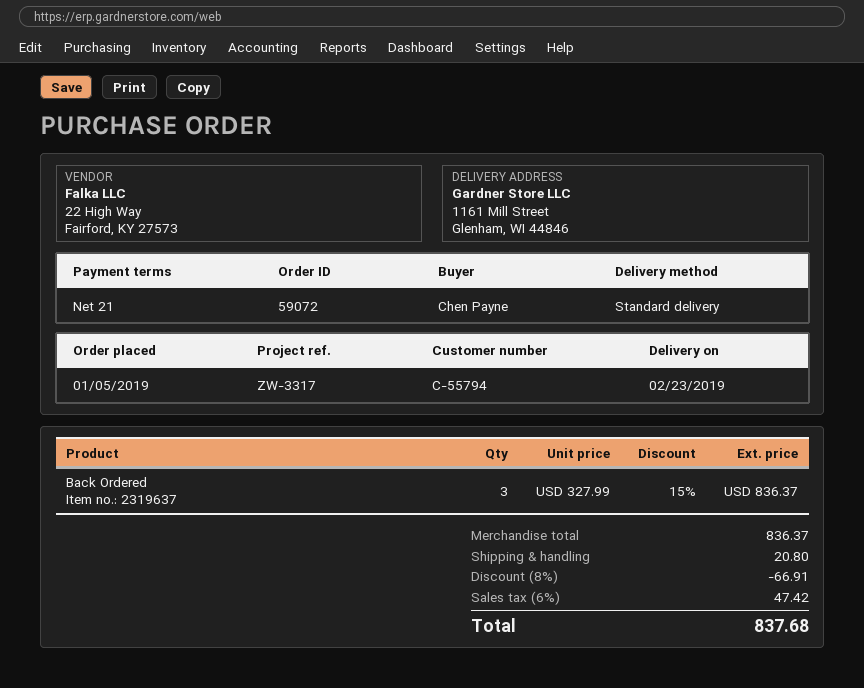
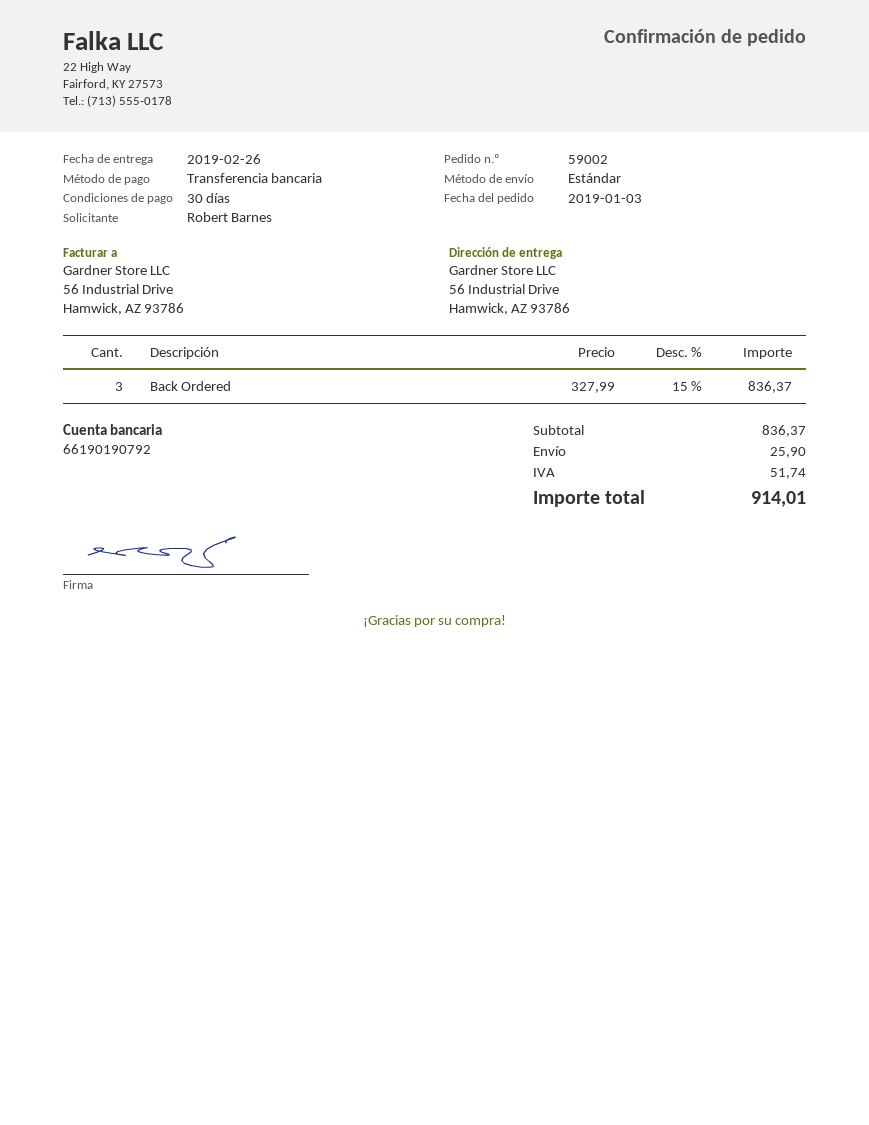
order number: 59072 -> 59002
order date: 2019-01-05 -> 2019-01-03
delivery date: 2019-02-23 -> 2019-02-26
payment terms: 21 days -> 30 days
ordered by: Chen Payne -> Robert Barnes
ship to: 1161 Mill Street, Glenham, WI 44846 -> 56 Industrial Drive, Hamwick, AZ 93786
discount: 8% = 66.91 -> none
shipping: 20.80 -> 25.90
tax: 47.42 -> 51.74
total: 837.68 -> 914.01

